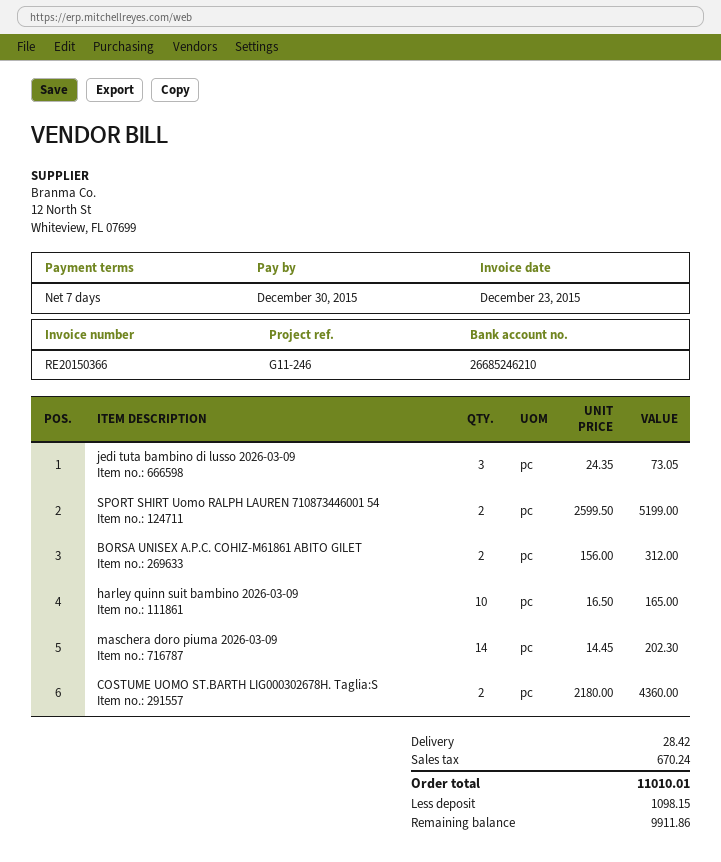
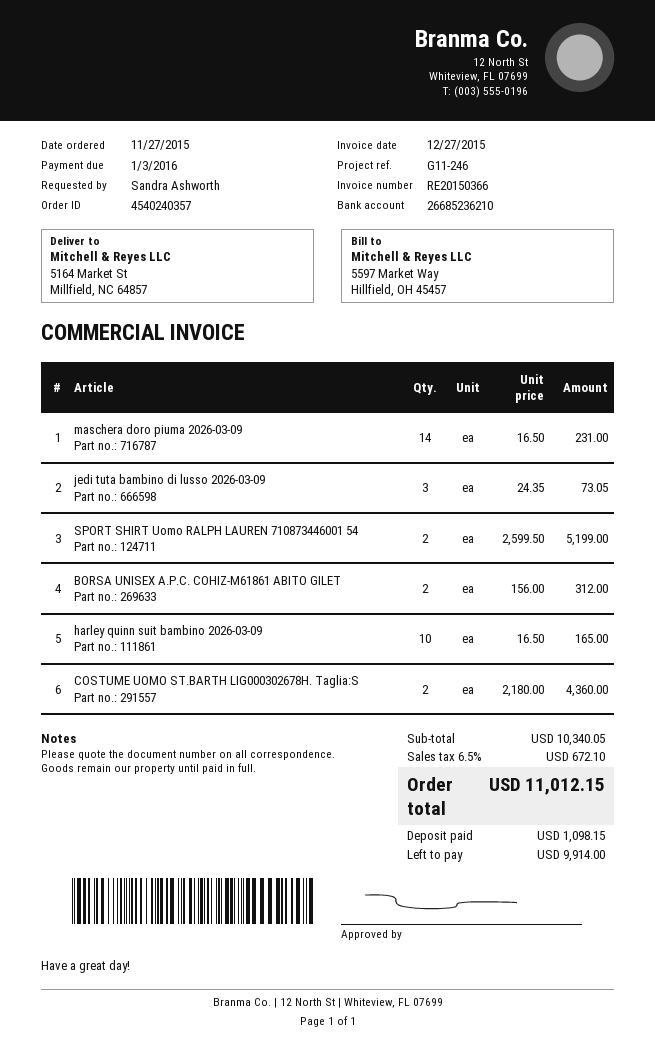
invoice date: 2015-12-23 -> 2015-12-27
due date: 2015-12-30 -> 2016-01-03
bank account: 26685246210 -> 26685236210
maschera doro piuma 2026-03-09: 14 x 14.45 = 202.30 -> 14 x 16.50 = 231.00
shipping: 28.42 -> none
tax: 670.24 -> 672.10
total: 11010.01 -> 11012.15
balance: 9911.86 -> 9914.00

